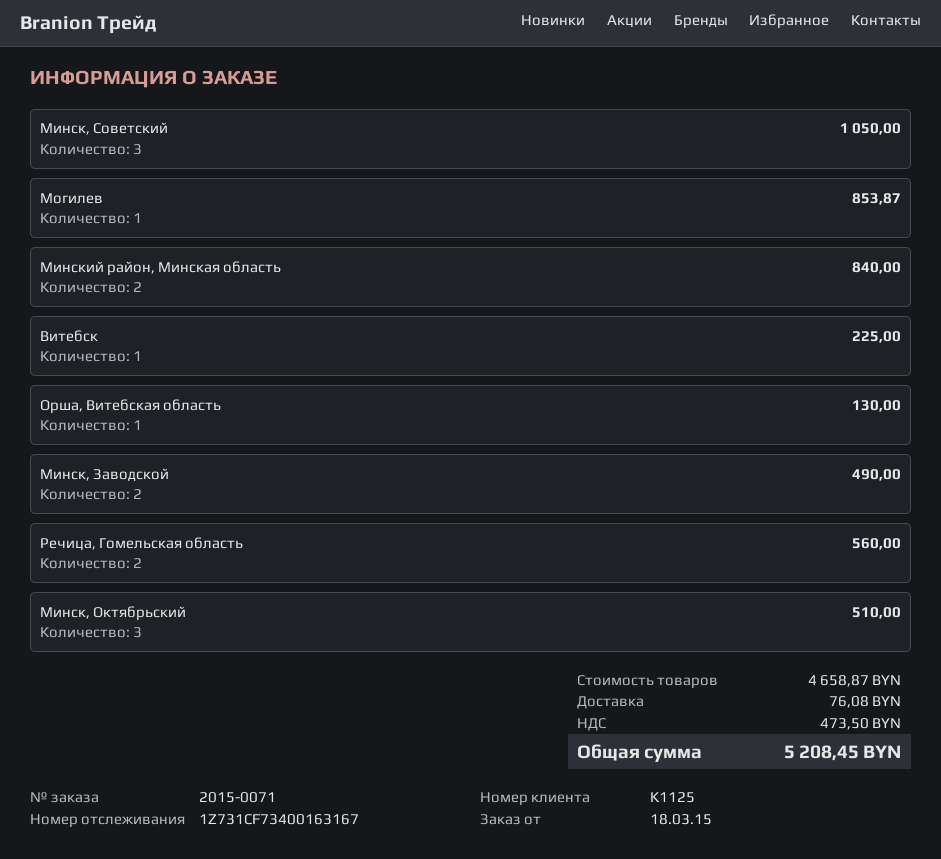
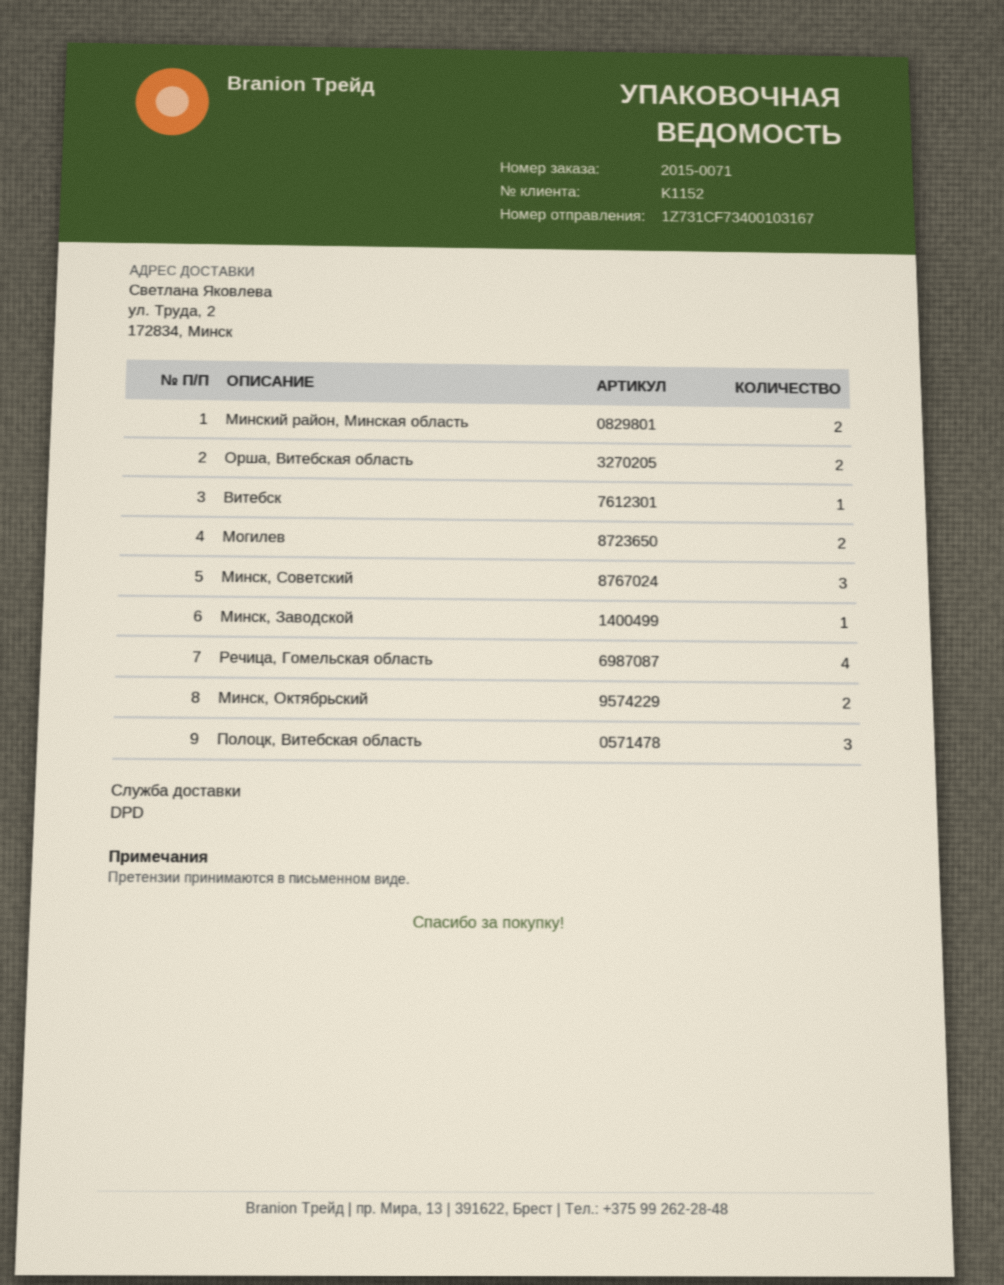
customer number: K1125 -> K1152
tracking number: 1Z731CF73400163167 -> 1Z731CF73400103167
Могилев: 1 -> 2
Орша, Витебская область: 1 -> 2
Минск, Заводской: 2 -> 1
Речица, Гомельская область: 2 -> 4
Минск, Октябрьский: 3 -> 2
Полоцк, Витебская область: none -> 3

